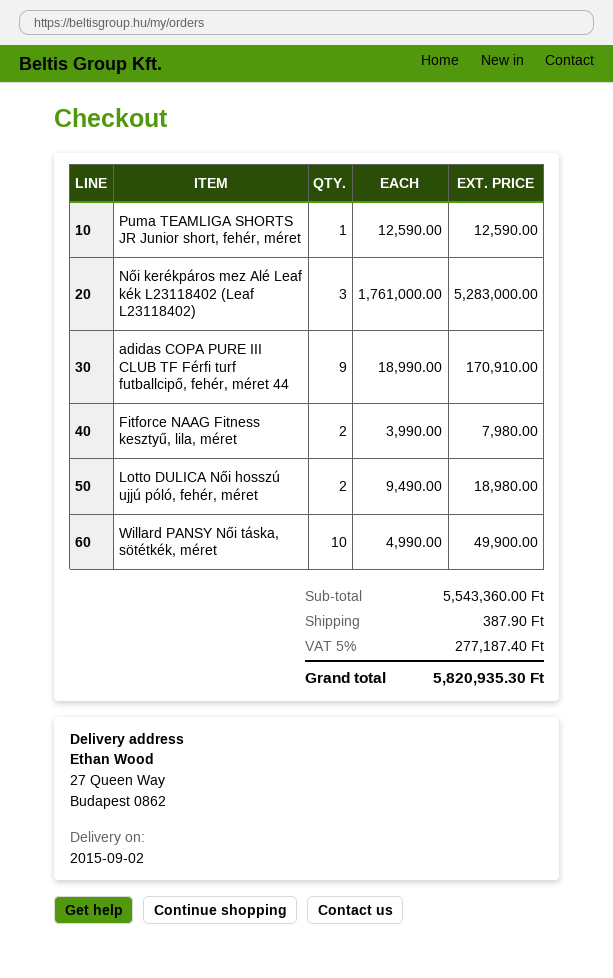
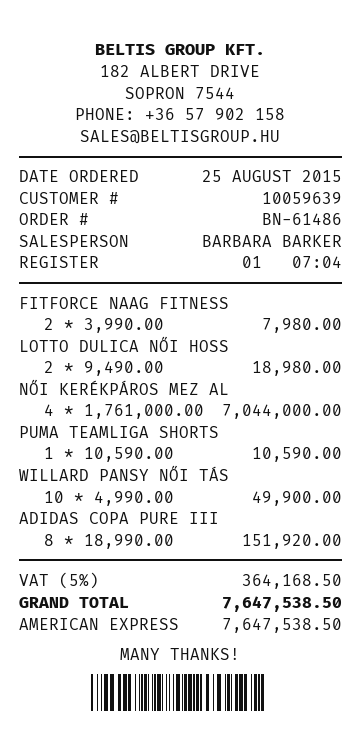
Puma TEAMLIGA SHORTS JR Junior short, fehér, méret: 1 x 12590.00 = 12590.00 -> 1 x 10590.00 = 10590.00
Női kerékpáros mez Alé Leaf kék L23118402 (Leaf L23118402): 3 x 1761000.00 = 5283000.00 -> 4 x 1761000.00 = 7044000.00
adidas COPA PURE III CLUB TF Férfi turf futballcipő, fehér, méret 44: 9 x 18990.00 = 170910.00 -> 8 x 18990.00 = 151920.00
shipping: 387.90 -> none
tax: 5% = 277187.40 -> 5% = 364168.50
total: 5820935.30 -> 7647538.50

